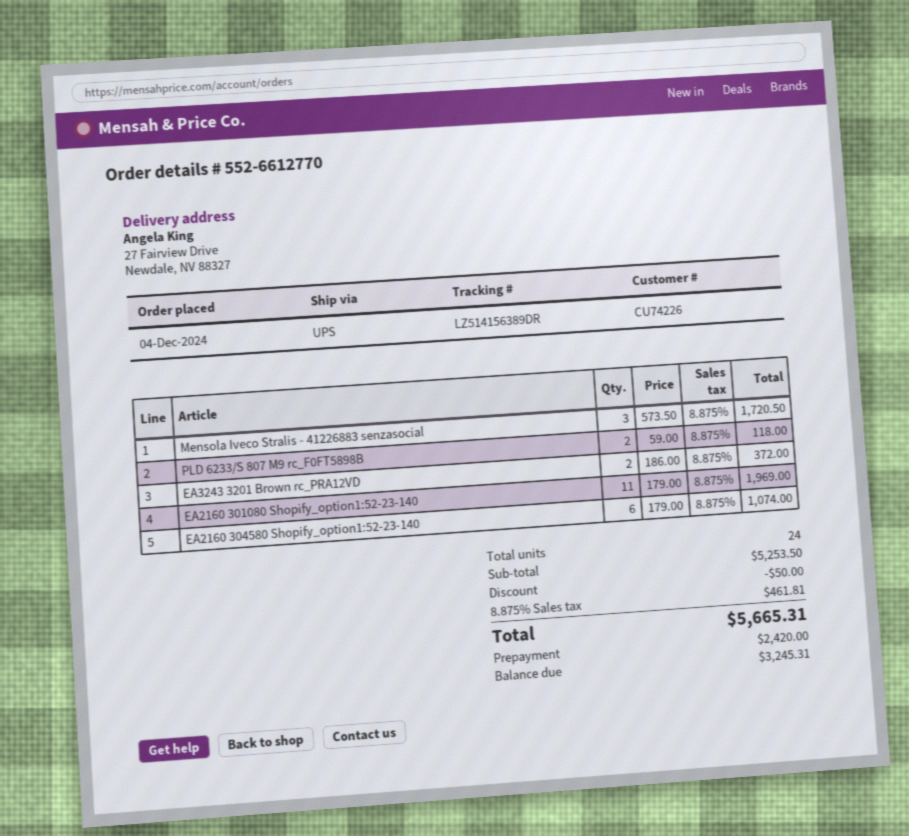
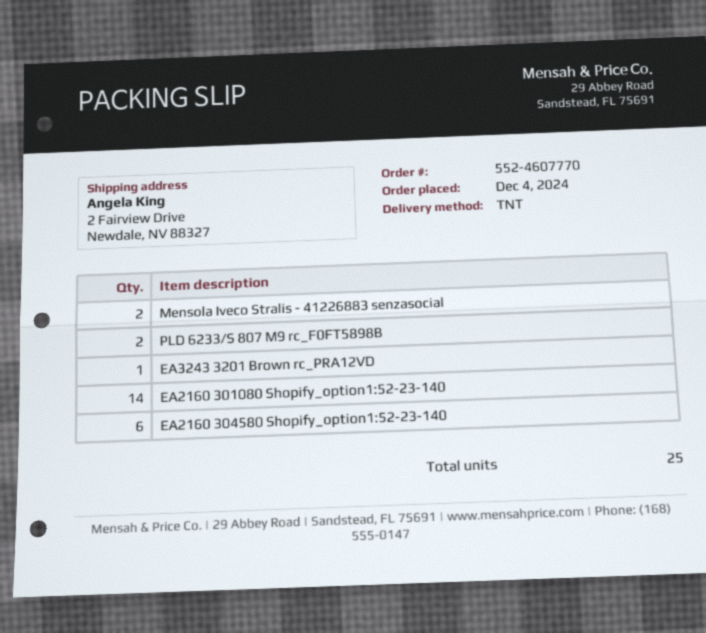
order number: 552-6612770 -> 552-4607770
shipping method: UPS -> TNT
ship to: 27 Fairview Drive, Newdale, NV 88327 -> 2 Fairview Drive, Newdale, NV 88327
Mensola Iveco Stralis - 41226883 senzasocial: 3 -> 2
EA3243 3201 Brown rc_PRA12VD: 2 -> 1
EA2160 301080 Shopify_option1:52-23-140: 11 -> 14
total quantity: 24 -> 25

